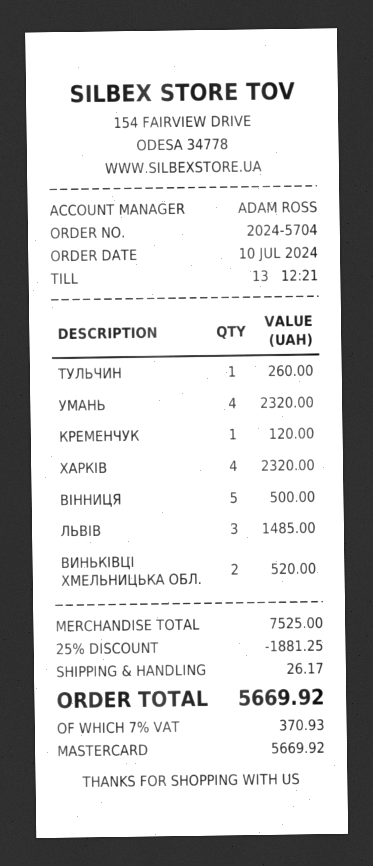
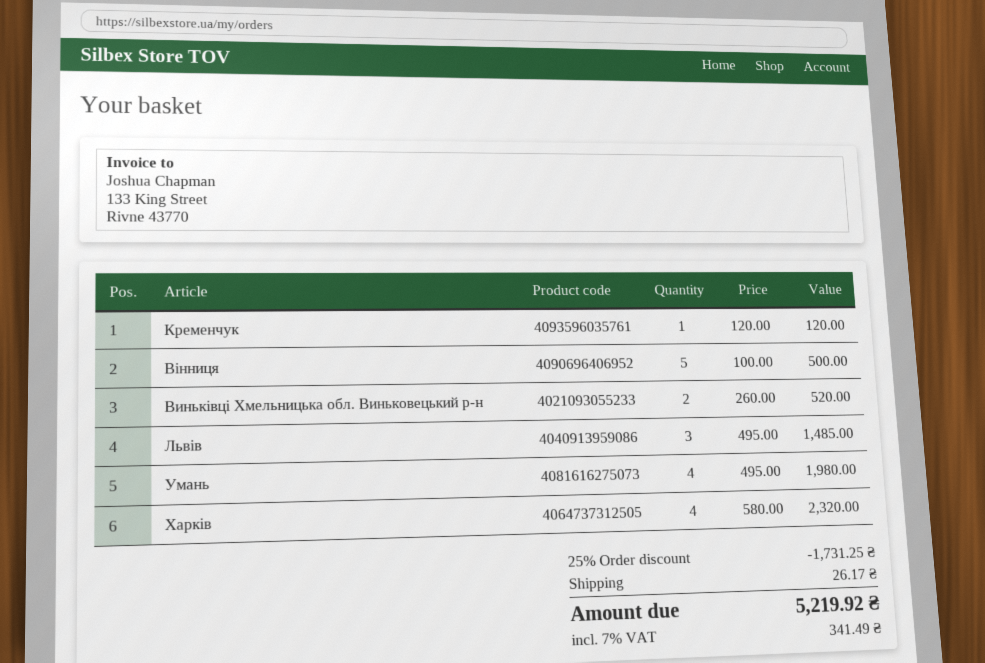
ТУЛЬЧИН: 1 for 260.00 -> none
УМАНЬ: 4 for 2320.00 -> 4 for 1980.00
discount: 25% = 1881.25 -> 25% = 1731.25
tax: 7% = 370.93 -> 7% = 341.49
total: 5669.92 -> 5219.92

